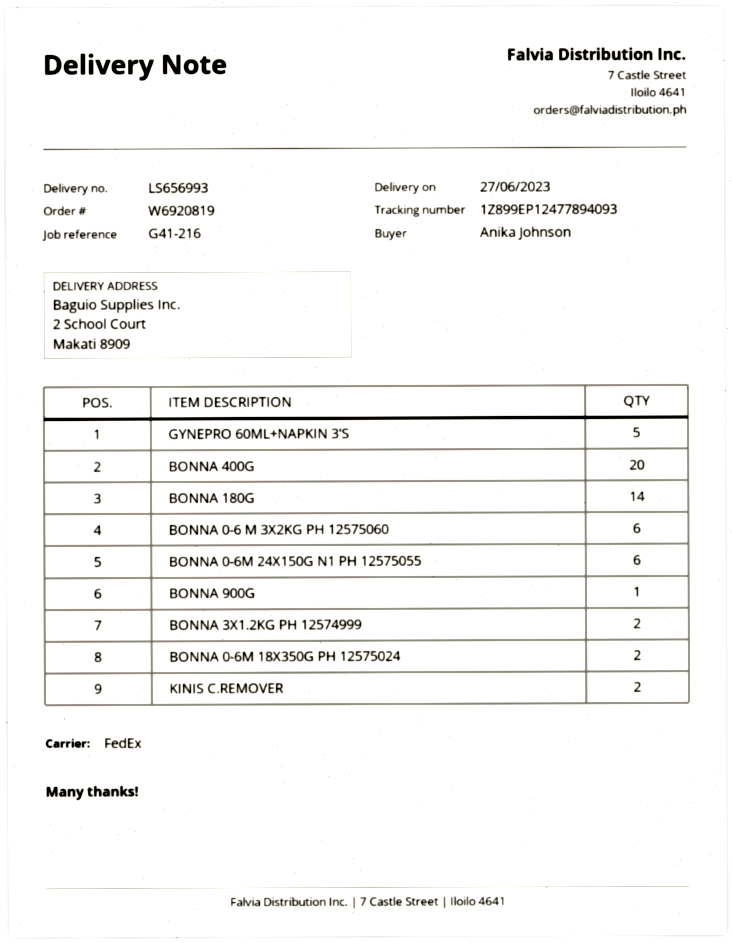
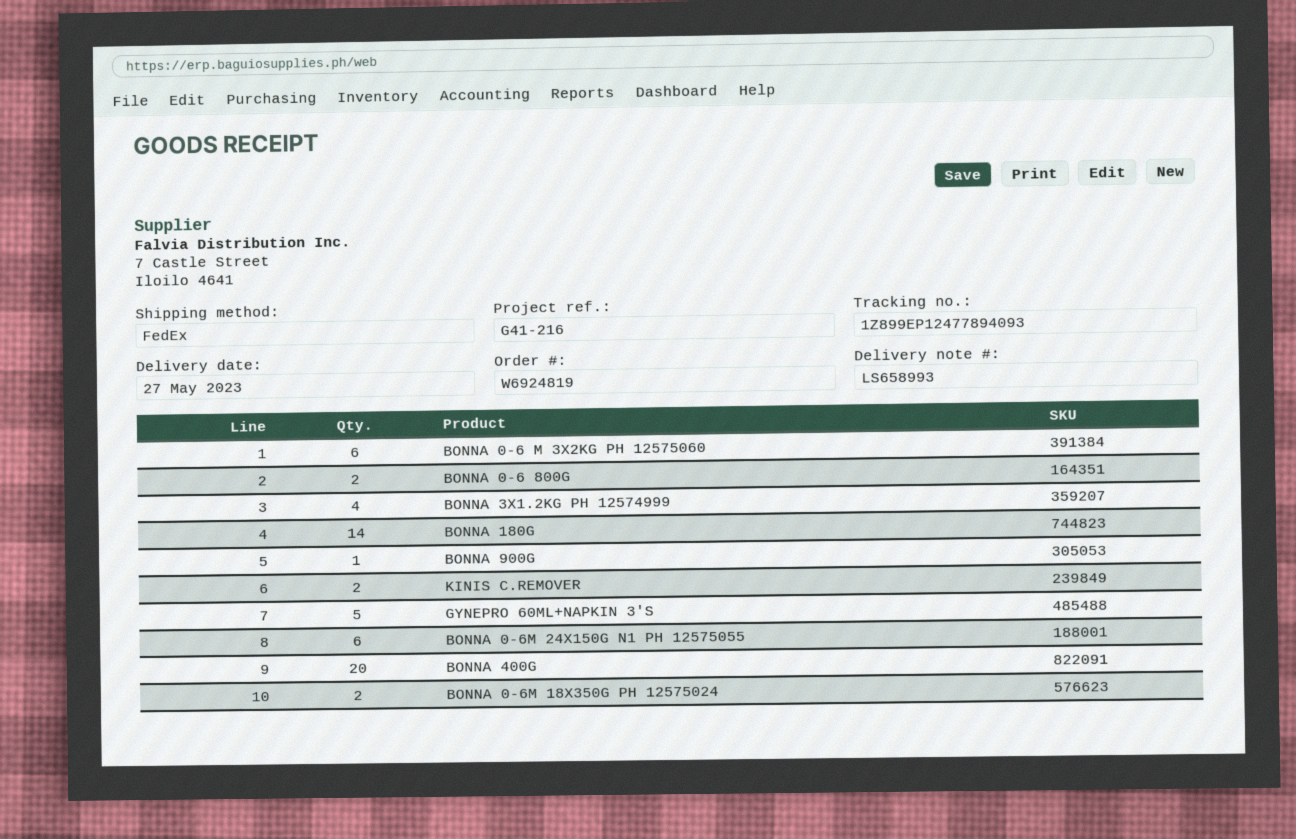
order number: W6920819 -> W6924819
delivery note number: LS656993 -> LS658993
delivery date: 2023-06-27 -> 2023-05-27
BONNA 3X1.2KG PH 12574999: 2 -> 4
BONNA 0-6 800G: none -> 2

